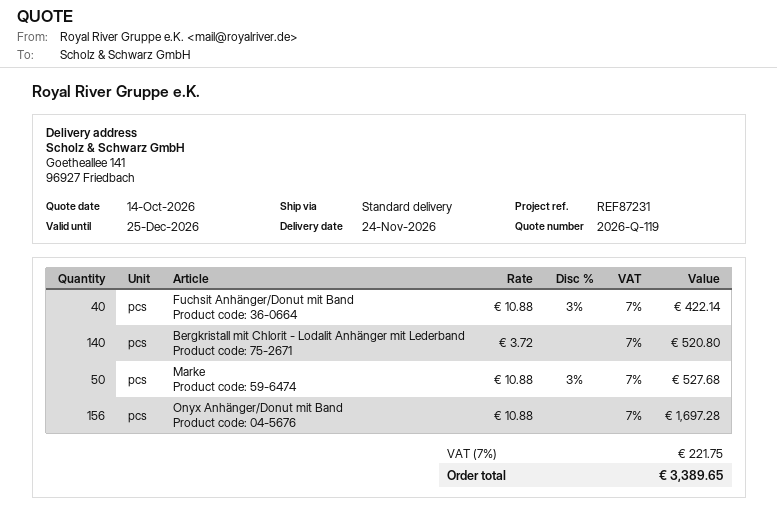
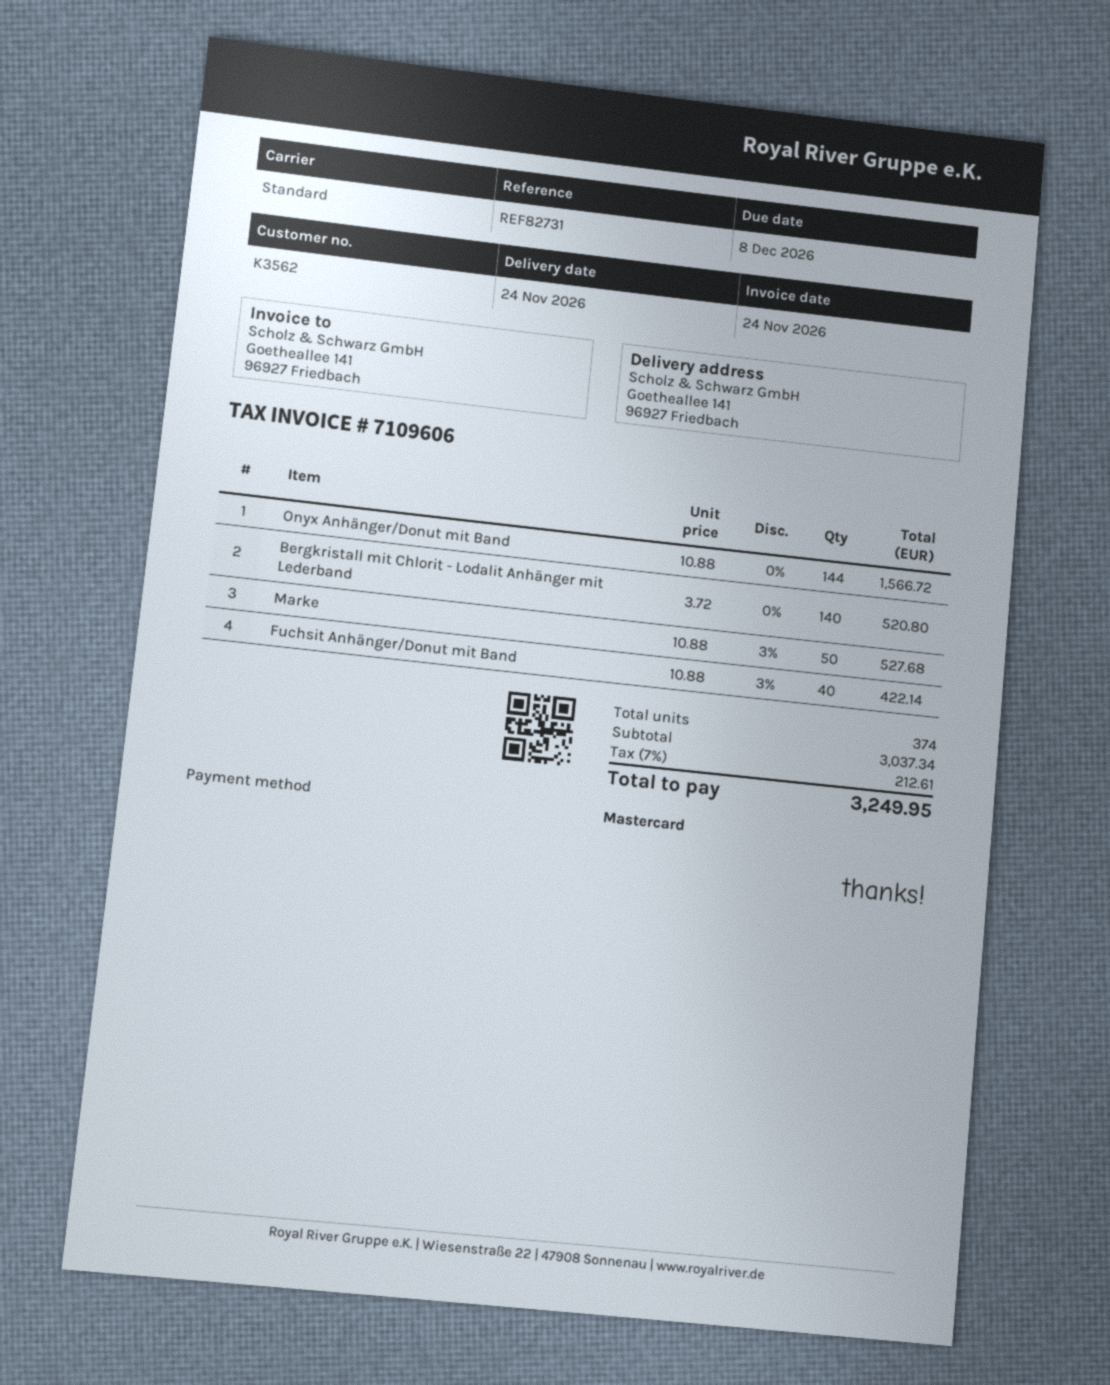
reference: REF87231 -> REF82731
Onyx Anhänger/Donut mit Band: 156 x 10.88 = 1697.28 -> 144 x 10.88 = 1566.72
tax: 7% = 221.75 -> 7% = 212.61
total: 3389.65 -> 3249.95

